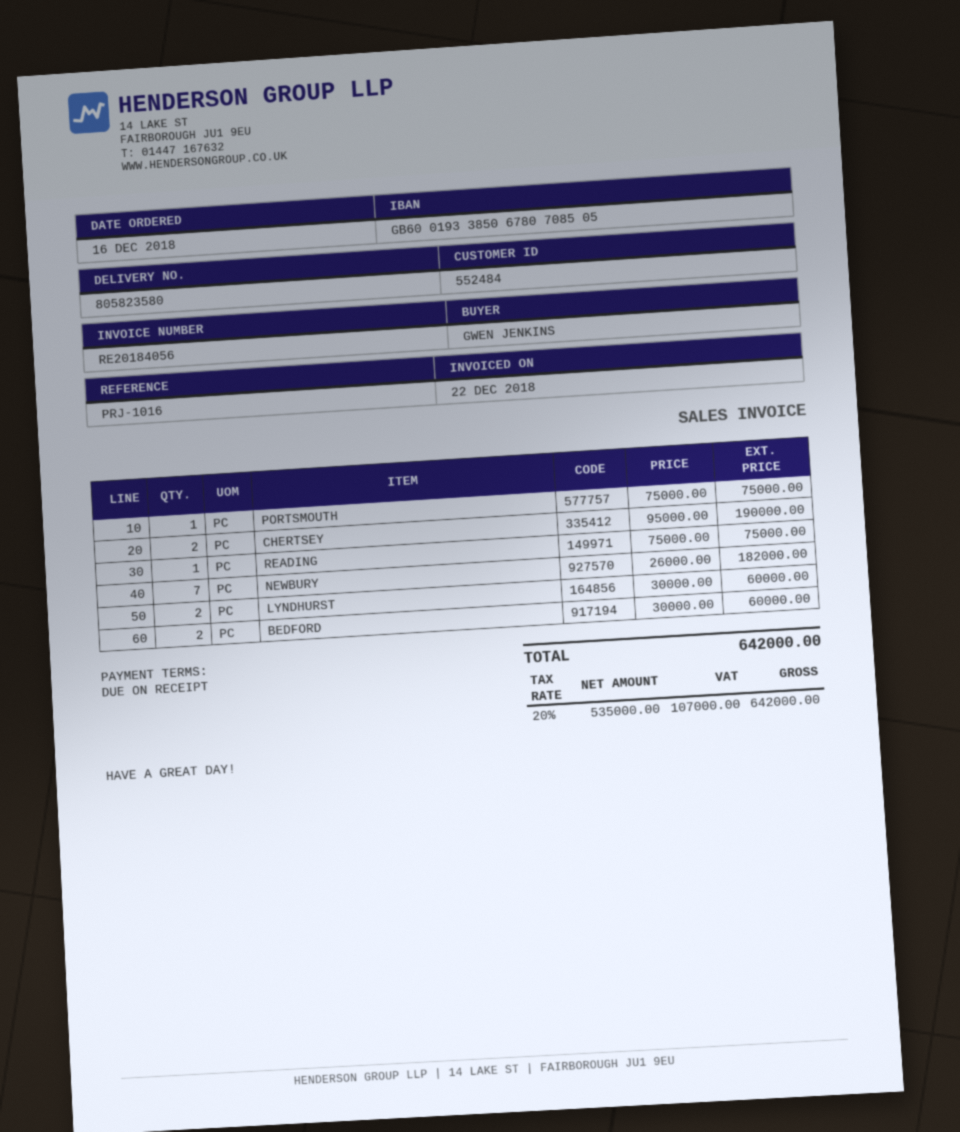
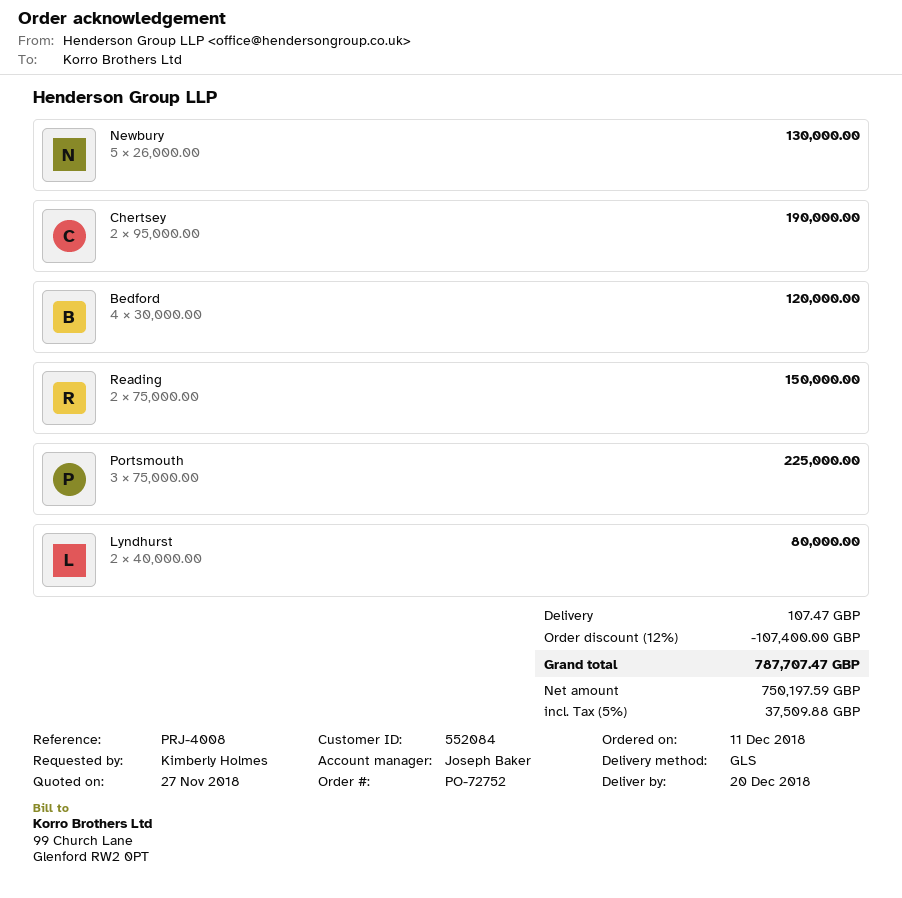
order date: 2018-12-16 -> 2018-12-11
customer number: 552484 -> 552084
reference: PRJ-1016 -> PRJ-4008
ordered by: GWEN JENKINS -> Kimberly Holmes
PORTSMOUTH: 1 x 75000.00 = 75000.00 -> 3 x 75000.00 = 225000.00
READING: 1 x 75000.00 = 75000.00 -> 2 x 75000.00 = 150000.00
NEWBURY: 7 x 26000.00 = 182000.00 -> 5 x 26000.00 = 130000.00
LYNDHURST: 2 x 30000.00 = 60000.00 -> 2 x 40000.00 = 80000.00
BEDFORD: 2 x 30000.00 = 60000.00 -> 4 x 30000.00 = 120000.00
discount: none -> 12% = 107400.00
shipping: none -> 107.47
net: 535000.00 -> 750197.59
tax: 20% = 107000.00 -> 5% = 37509.88
total: 642000.00 -> 787707.47

